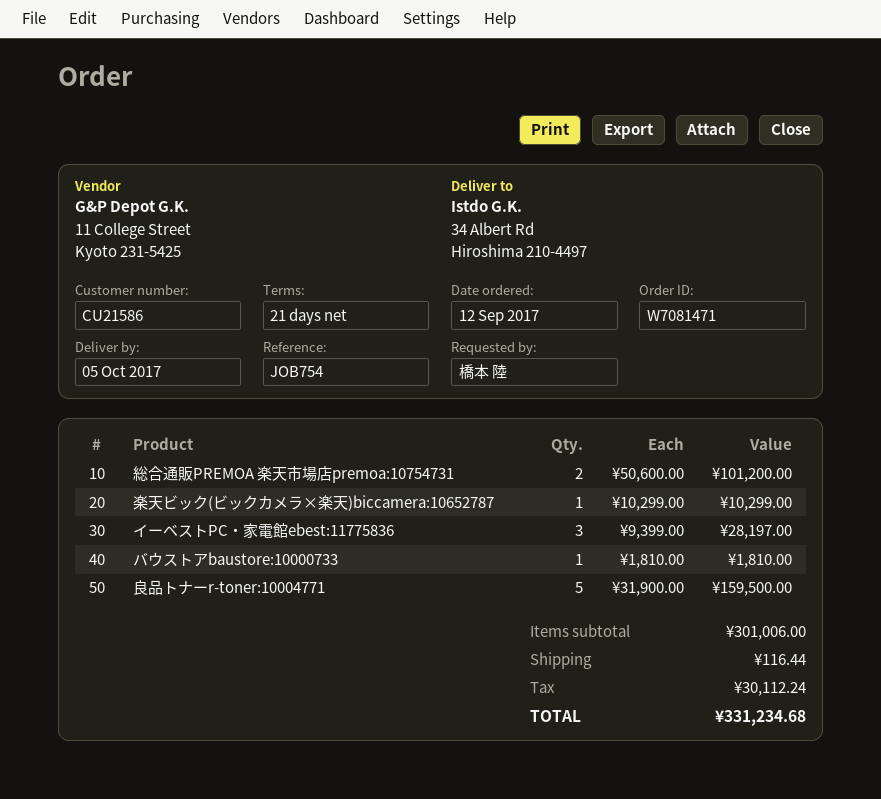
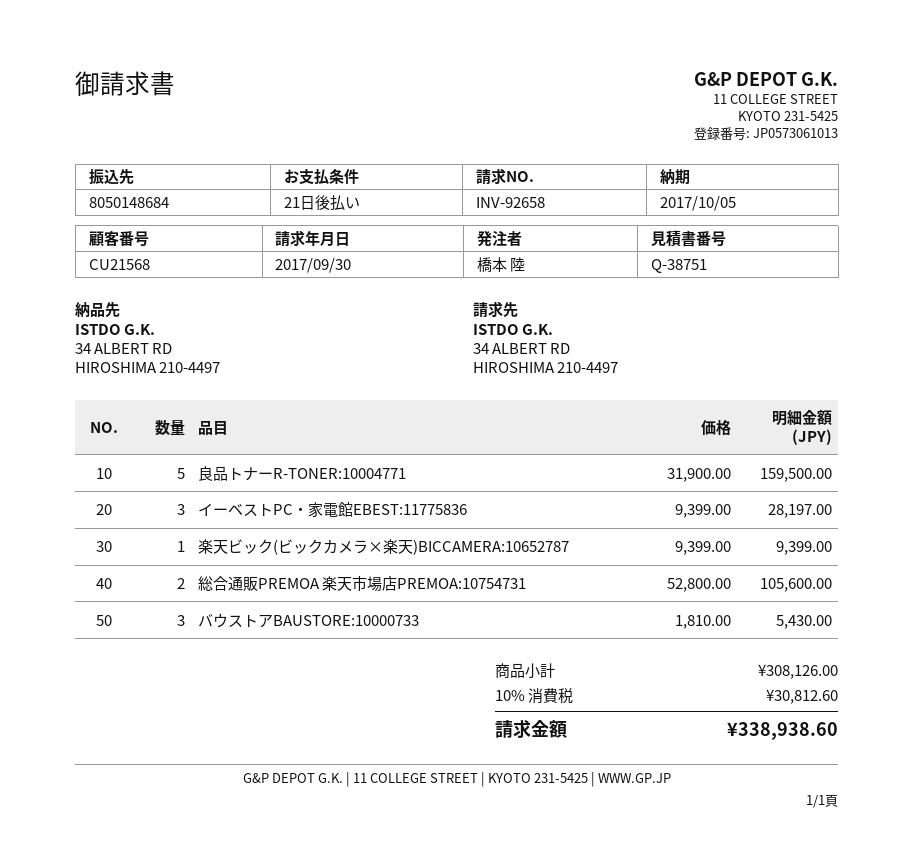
customer number: CU21586 -> CU21568
総合通販PREMOA 楽天市場店premoa:10754731: 2 x 50600.00 = 101200.00 -> 2 x 52800.00 = 105600.00
楽天ビック(ビックカメラ×楽天)biccamera:10652787: 1 x 10299.00 = 10299.00 -> 1 x 9399.00 = 9399.00
バウストアbaustore:10000733: 1 x 1810.00 = 1810.00 -> 3 x 1810.00 = 5430.00
subtotal: 301006.00 -> 308126.00
shipping: 116.44 -> none
tax: 30112.24 -> 30812.60
total: 331234.68 -> 338938.60

